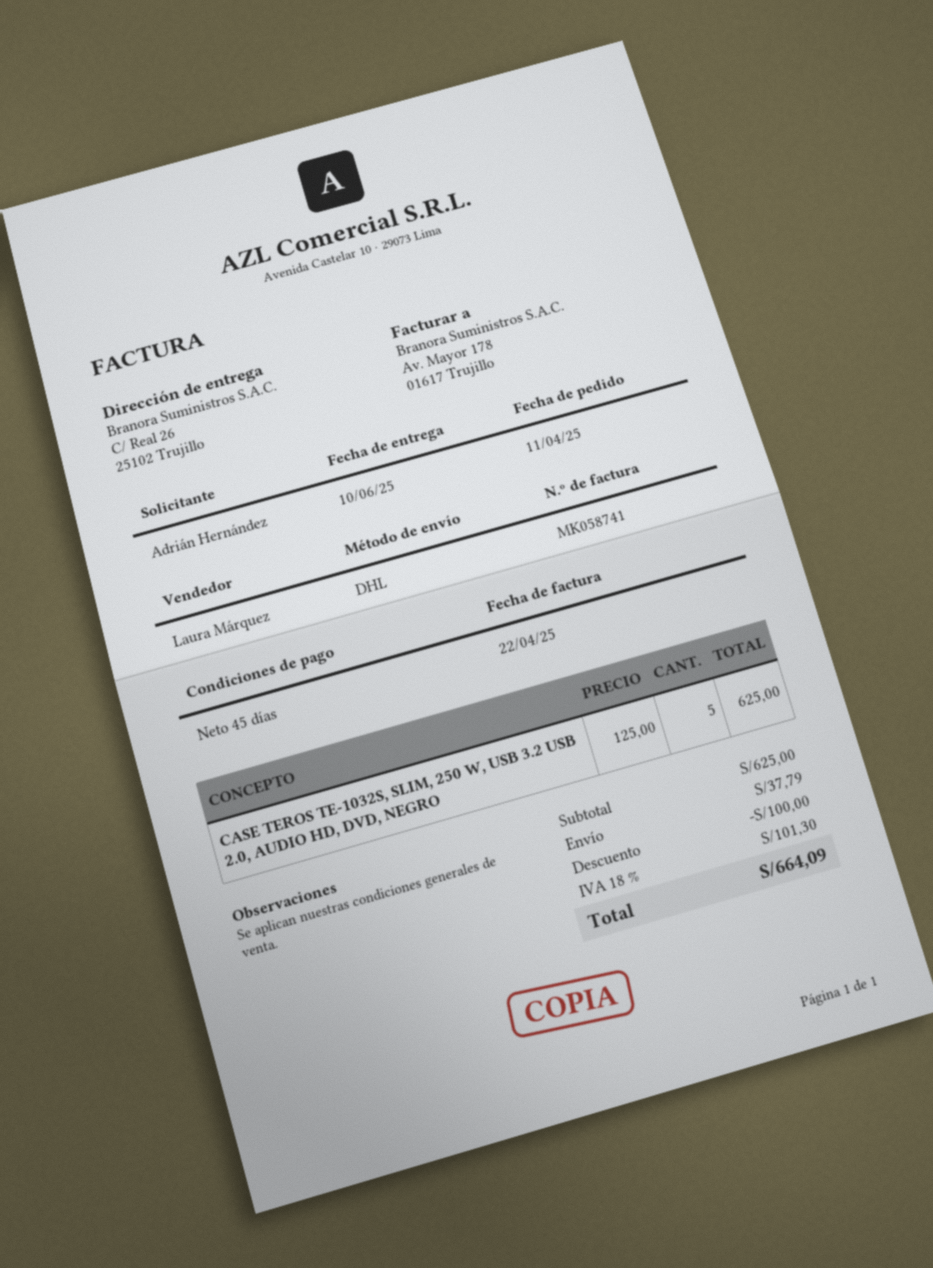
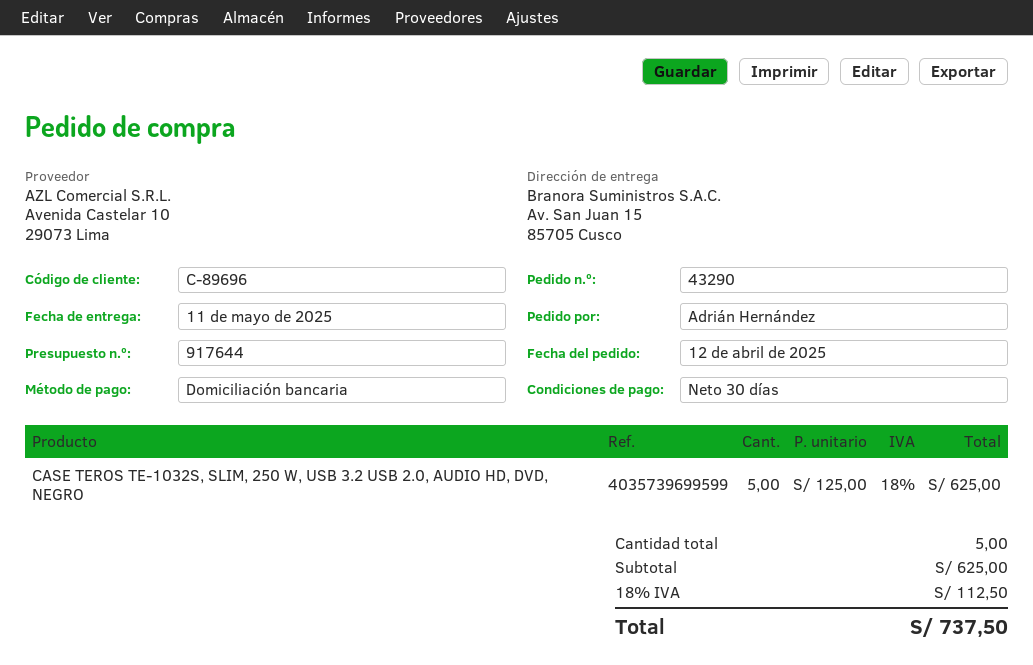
order date: 2025-04-11 -> 2025-04-12
delivery date: 2025-06-10 -> 2025-05-11
payment terms: 45 days -> 30 days
ship to: C/ Real 26, 25102 Trujillo -> Av. San Juan 15, 85705 Cusco
discount: 100.00 -> none
shipping: 37.79 -> none
tax: 18% = 101.30 -> 18% = 112.50
total: 664.09 -> 737.50

